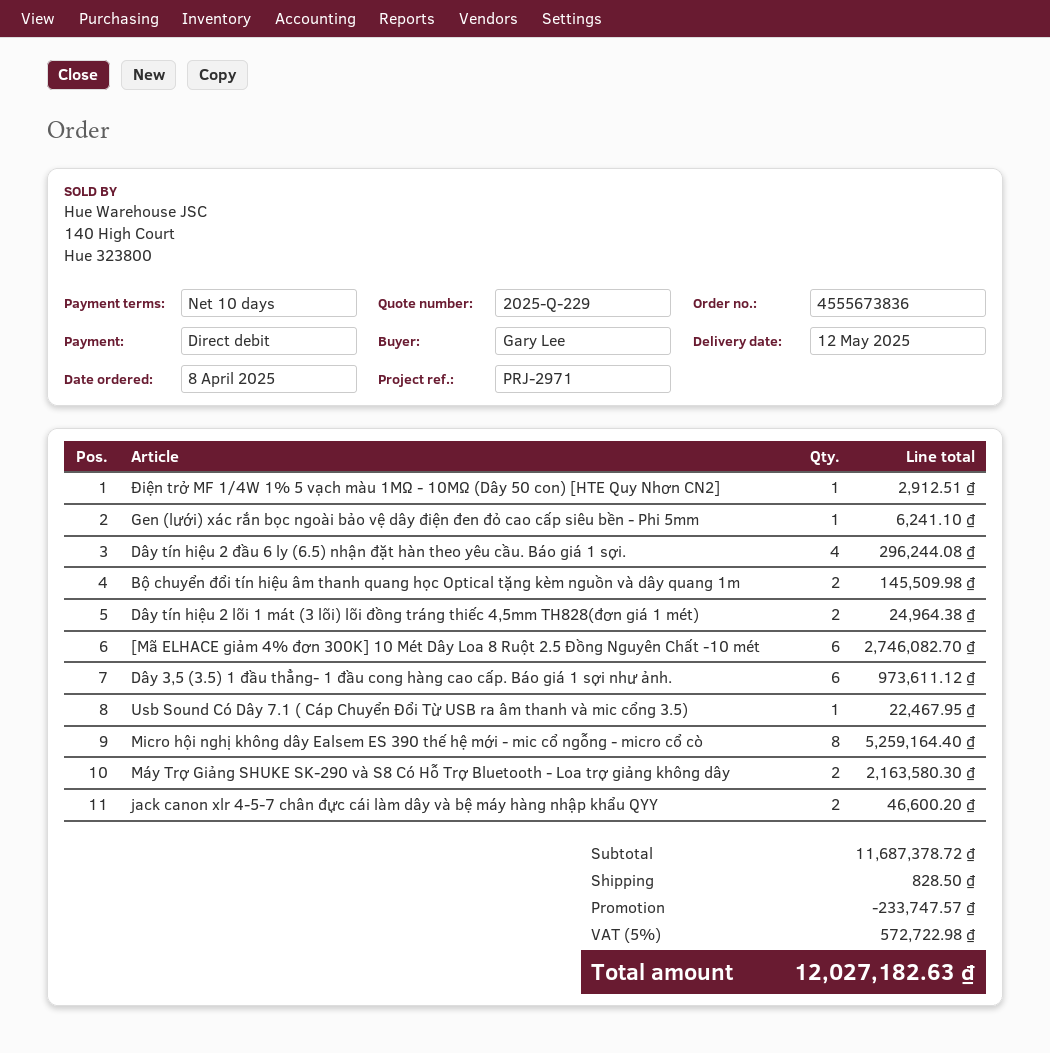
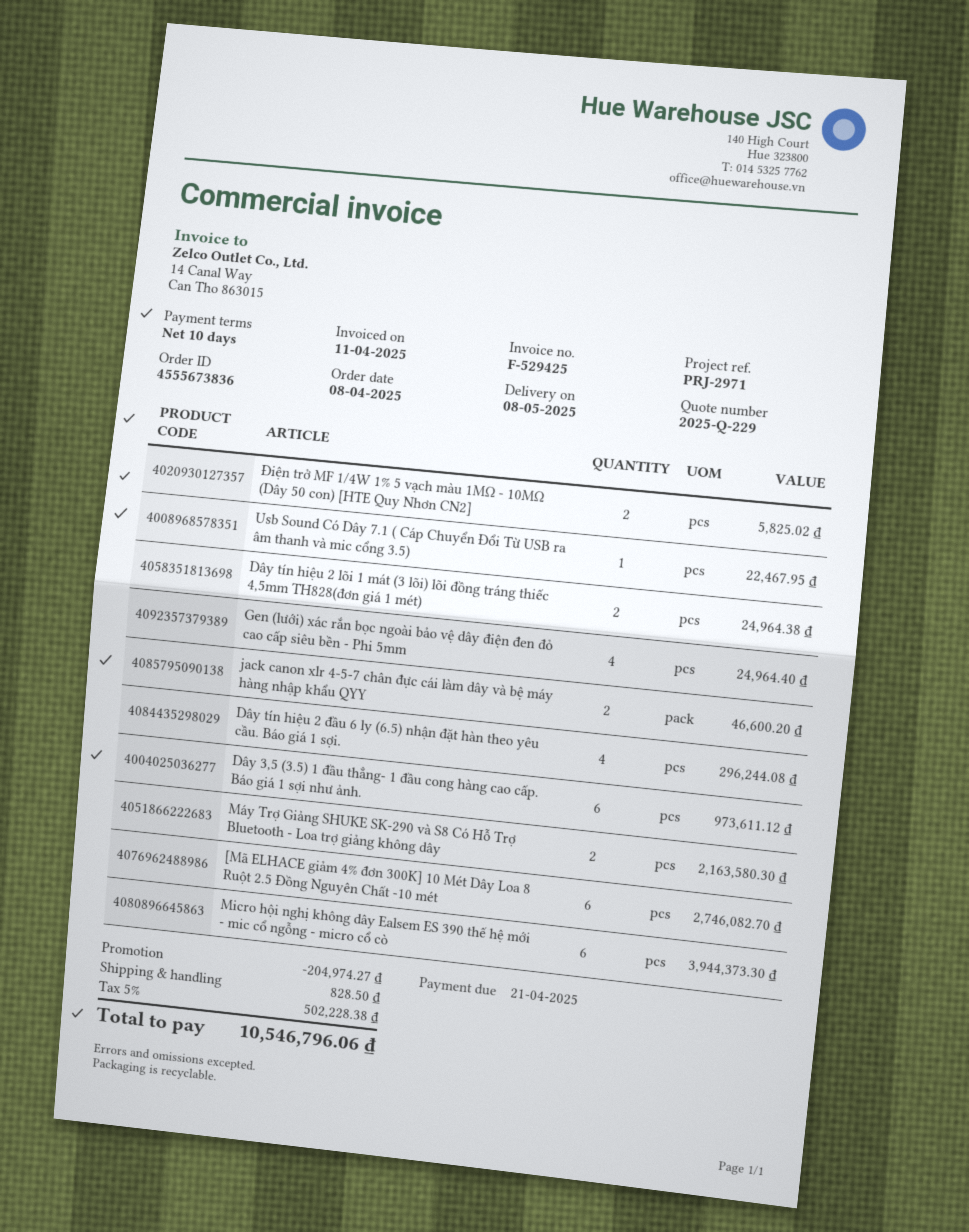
delivery date: 2025-05-12 -> 2025-05-08
Điện trở MF 1/4W 1% 5 vạch màu 1MΩ - 10MΩ (Dây 50 con) [HTE Quy Nhơn CN2]: 1 for 2912.51 -> 2 for 5825.02
Gen (lưới) xác rắn bọc ngoài bảo vệ dây điện đen đỏ cao cấp siêu bền - Phi 5mm: 1 for 6241.10 -> 4 for 24964.40
Bộ chuyển đổi tín hiệu âm thanh quang học Optical tặng kèm nguồn và dây quang 1m: 2 for 145509.98 -> none
Micro hội nghị không dây Ealsem ES 390 thế hệ mới - mic cổ ngỗng - micro cổ cò: 8 for 5259164.40 -> 6 for 3944373.30
discount: 233747.57 -> 204974.27
tax: 5% = 572722.98 -> 5% = 502228.38
total: 12027182.63 -> 10546796.06

